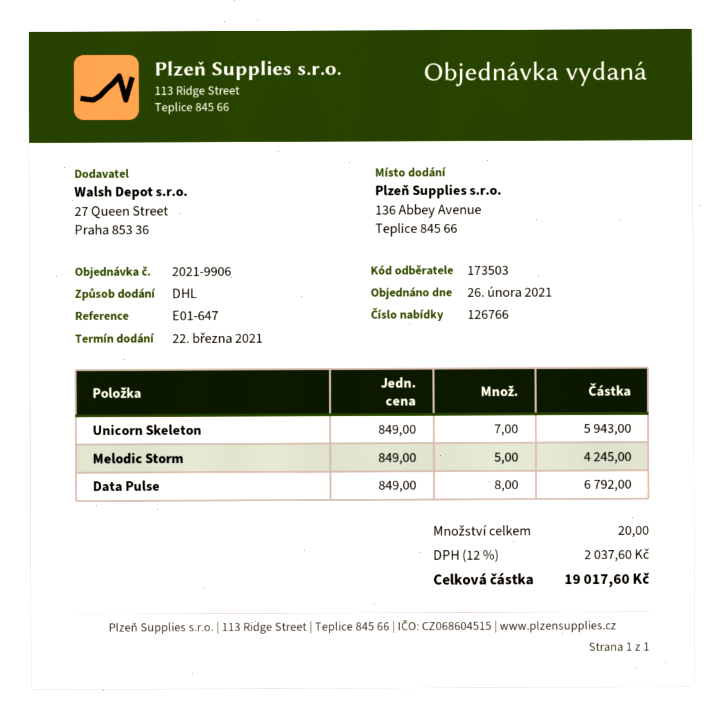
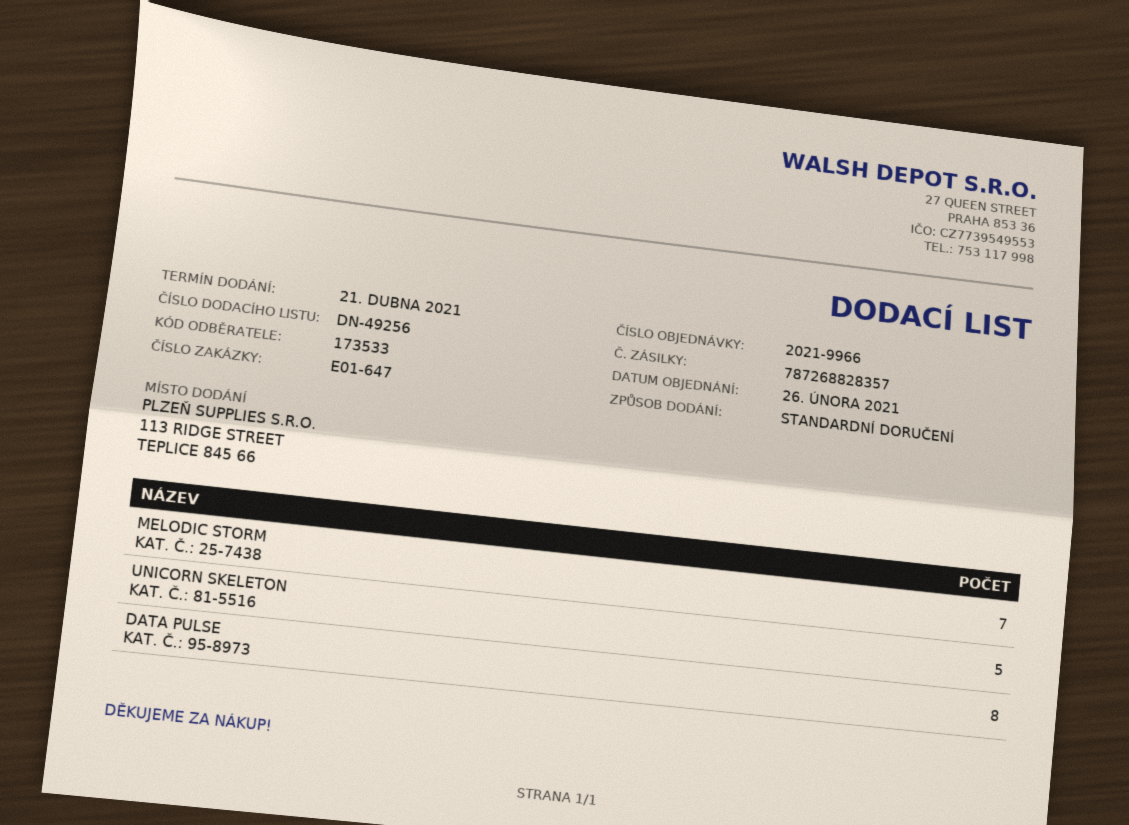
order number: 2021-9906 -> 2021-9966
delivery date: 2021-03-22 -> 2021-04-21
customer number: 173503 -> 173533
shipping method: DHL -> standard
ship to: 136 Abbey Avenue, Teplice 845 66 -> 113 RIDGE STREET, TEPLICE 845 66
Unicorn Skeleton: 7 -> 5
Melodic Storm: 5 -> 7

